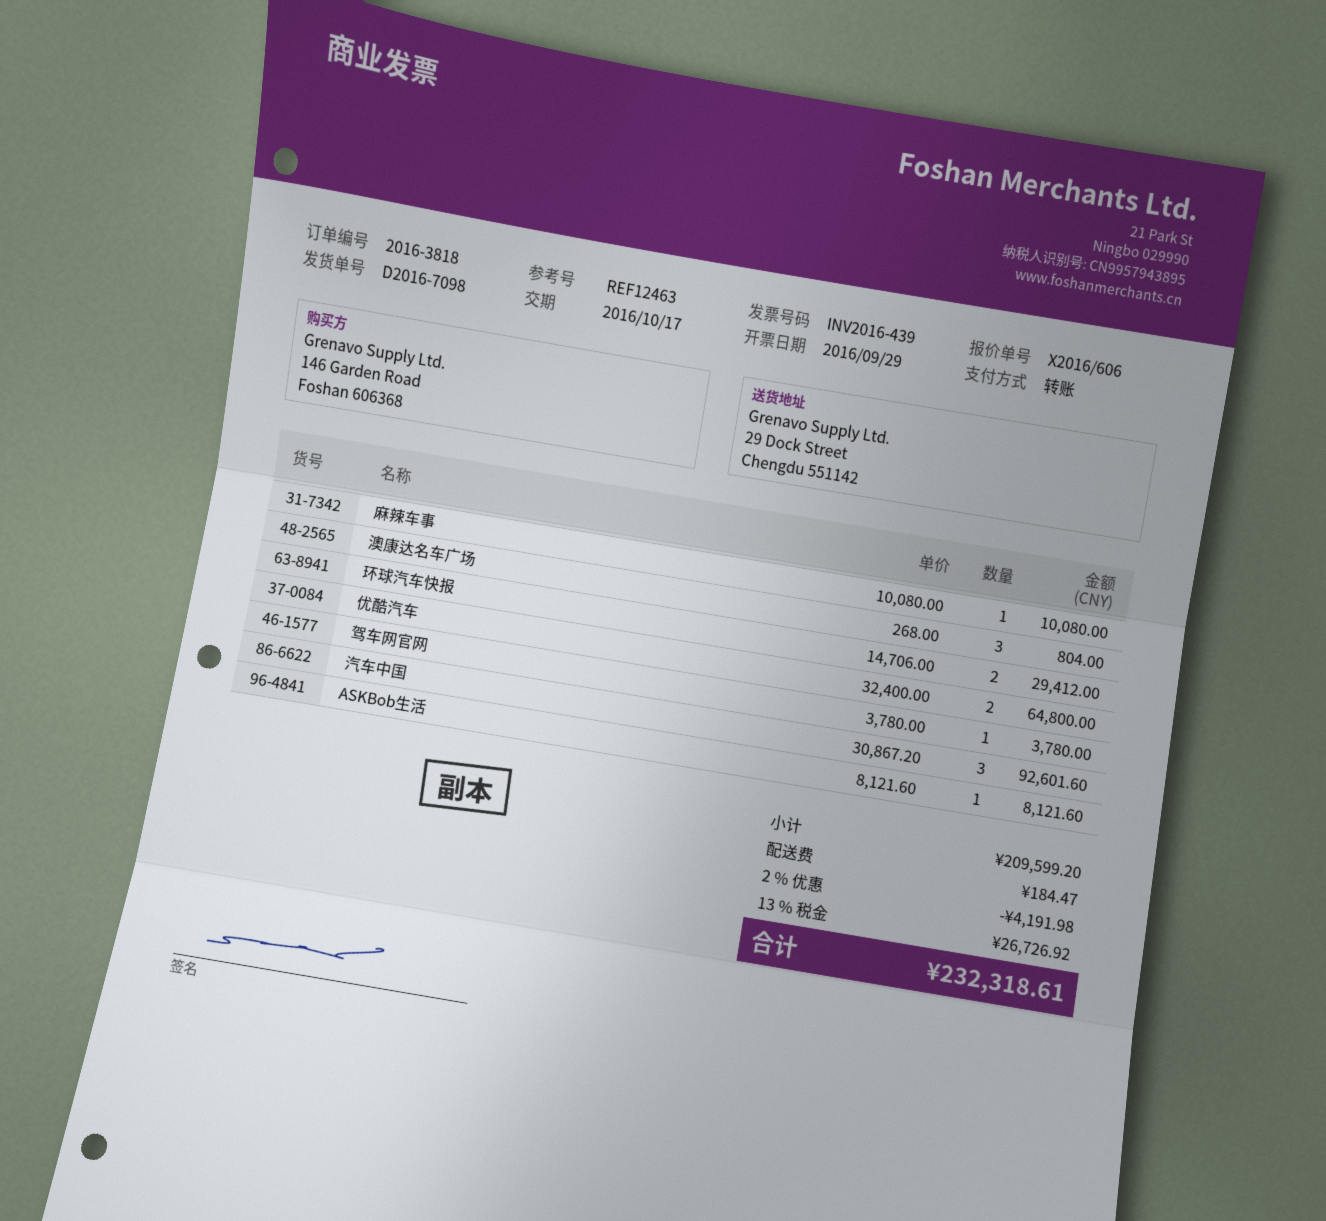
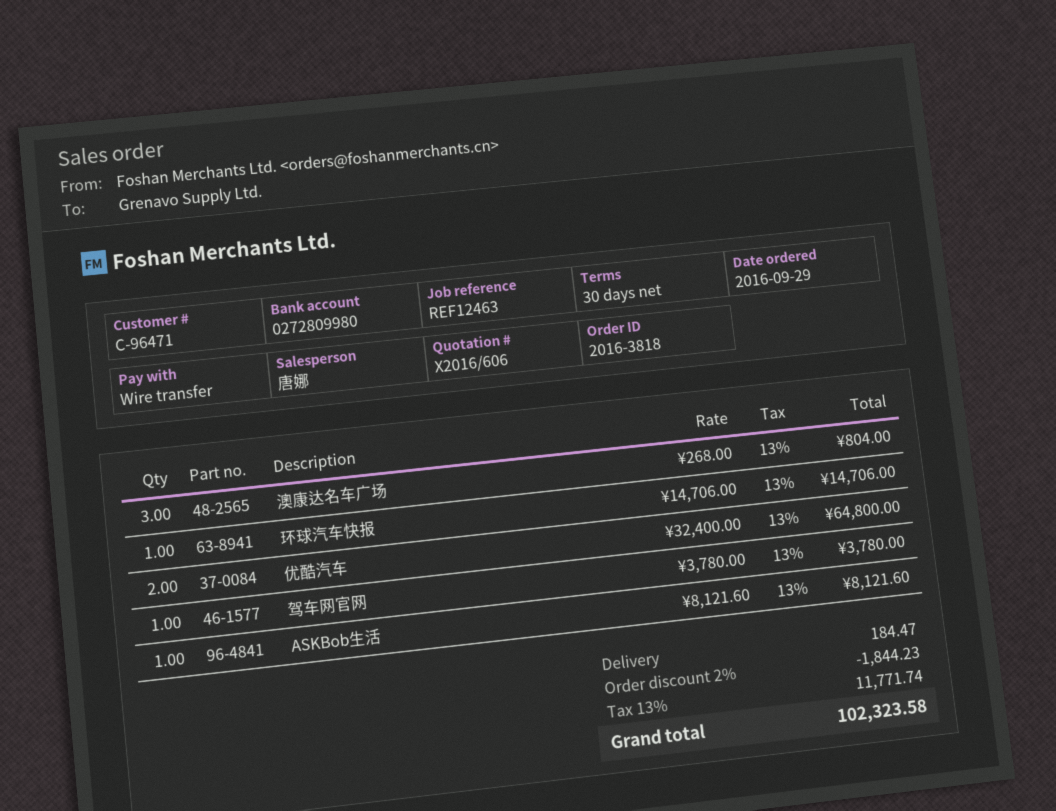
麻辣车事: 1 x 10080.00 = 10080.00 -> none
环球汽车快报: 2 x 14706.00 = 29412.00 -> 1 x 14706.00 = 14706.00
汽车中国: 3 x 30867.20 = 92601.60 -> none
discount: 2% = 4191.98 -> 2% = 1844.23
tax: 13% = 26726.92 -> 13% = 11771.74
total: 232318.61 -> 102323.58

